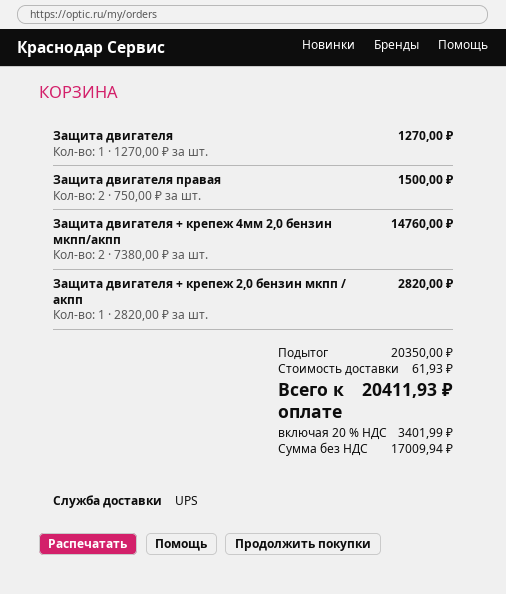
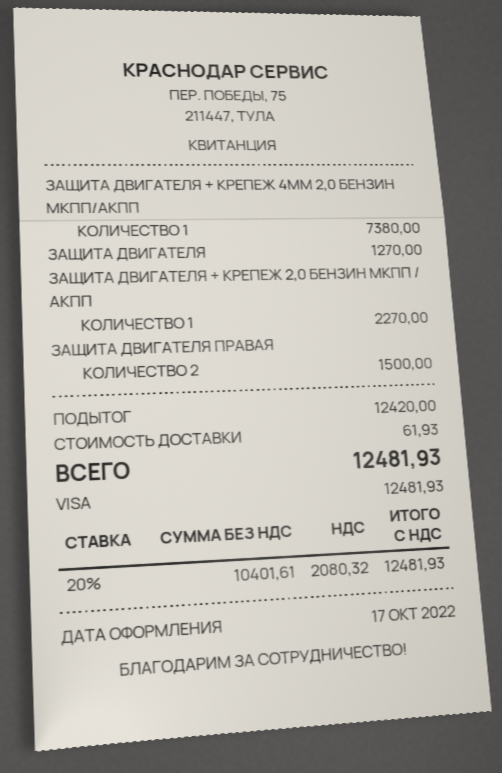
Защита двигателя + крепеж 4мм 2,0 бензин мкпп/акпп: 2 for 14760.00 -> 1 for 7380.00
Защита двигателя + крепеж 2,0 бензин мкпп / акпп: 1 for 2820.00 -> 1 for 2270.00
subtotal: 20350.00 -> 12420.00
net: 17009.94 -> 10401.61
tax: 20% = 3401.99 -> 20% = 2080.32
total: 20411.93 -> 12481.93

